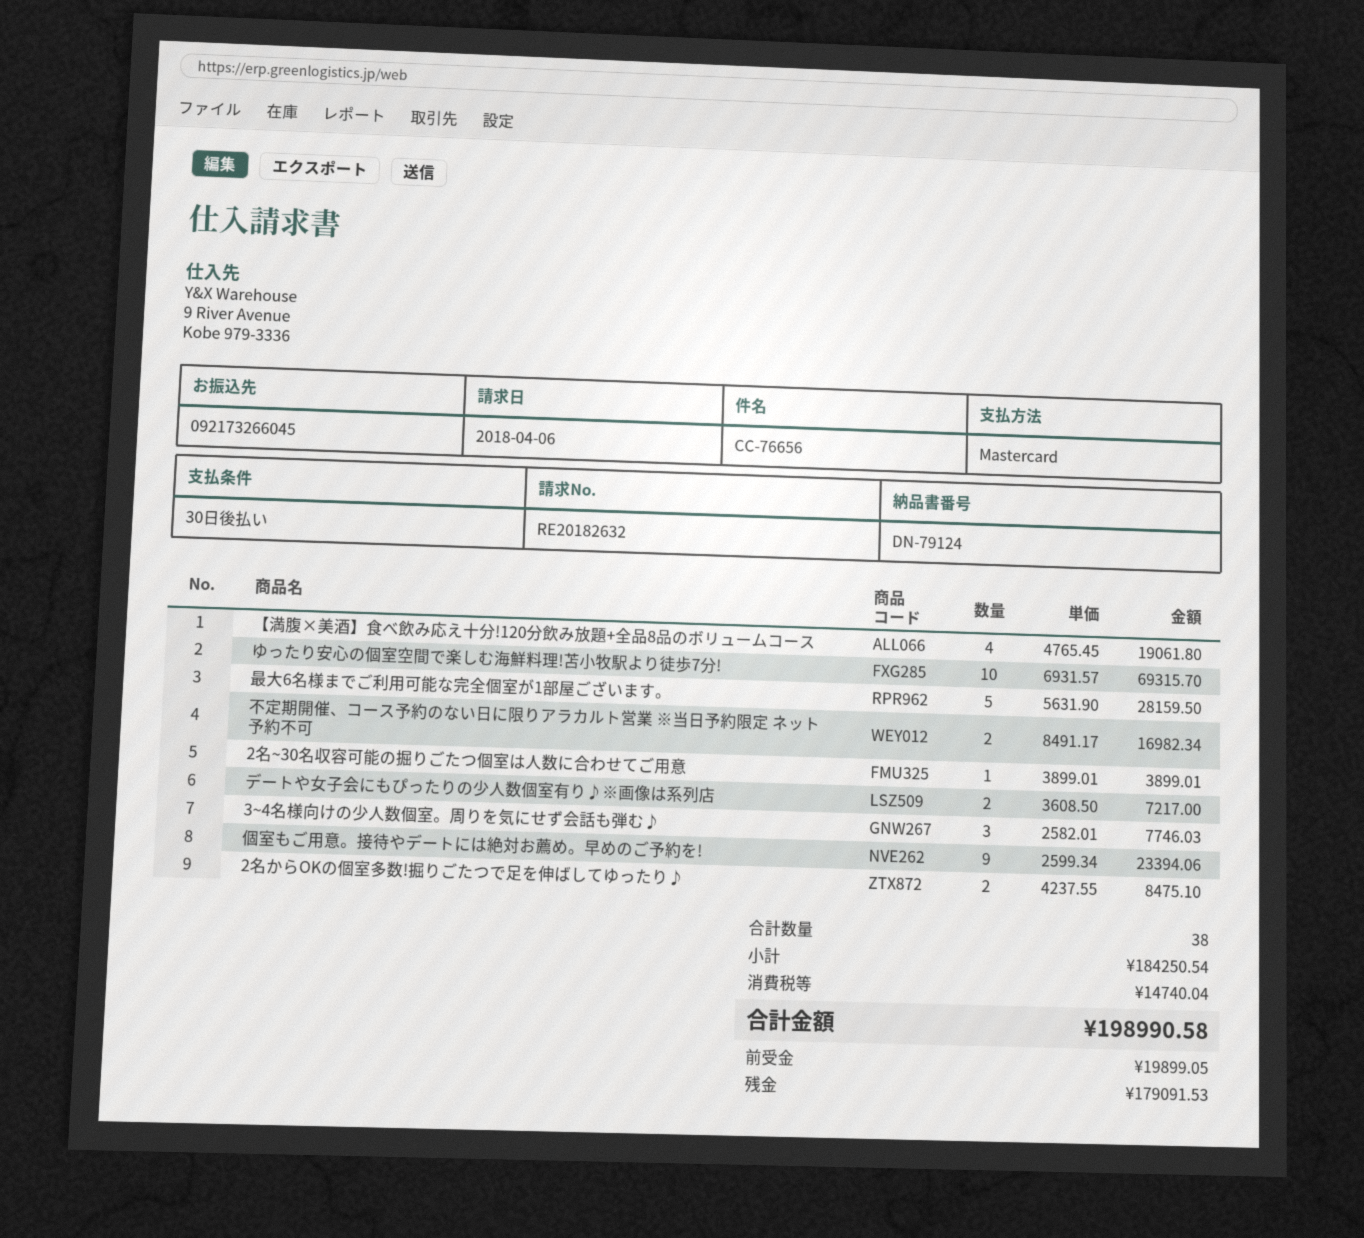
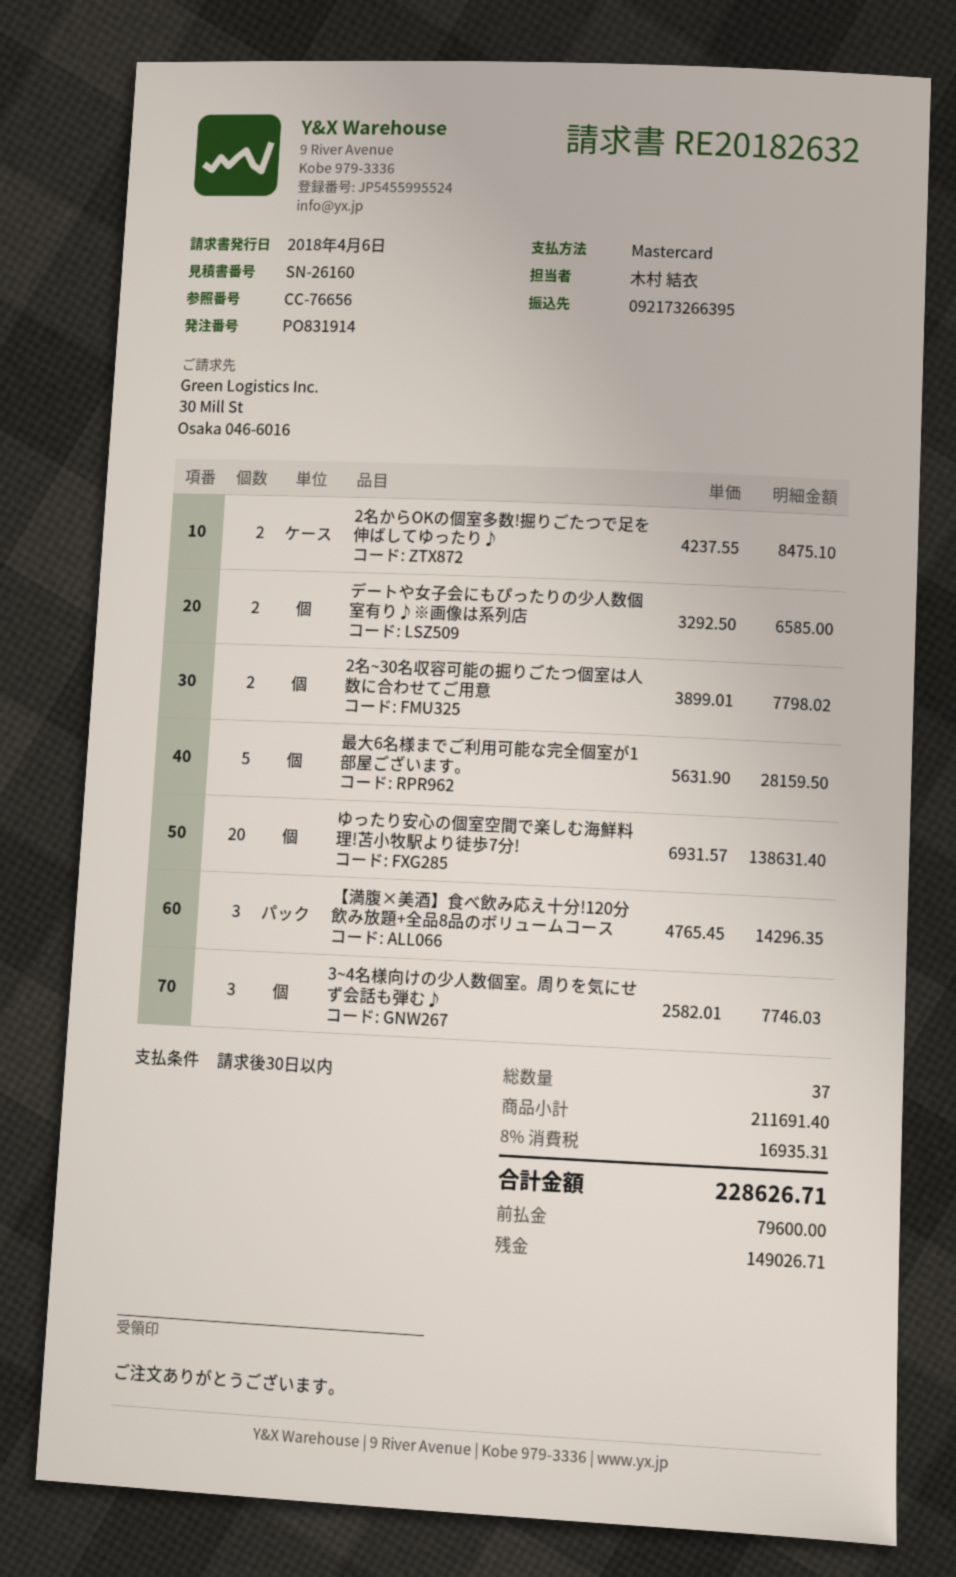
bank account: 092173266045 -> 092173266395
【満腹×美酒】食べ飲み応え十分!120分飲み放題+全品8品のボリュームコース: 4 x 4765.45 = 19061.80 -> 3 x 4765.45 = 14296.35
ゆったり安心の個室空間で楽しむ海鮮料理!苫小牧駅より徒歩7分!: 10 x 6931.57 = 69315.70 -> 20 x 6931.57 = 138631.40
不定期開催、コース予約のない日に限りアラカルト営業 ※当日予約限定 ネット予約不可: 2 x 8491.17 = 16982.34 -> none
2名~30名収容可能の掘りごたつ個室は人数に合わせてご用意: 1 x 3899.01 = 3899.01 -> 2 x 3899.01 = 7798.02
デートや女子会にもぴったりの少人数個室有り♪※画像は系列店: 2 x 3608.50 = 7217.00 -> 2 x 3292.50 = 6585.00
個室もご用意。接待やデートには絶対お薦め。早めのご予約を!: 9 x 2599.34 = 23394.06 -> none
total quantity: 38 -> 37
subtotal: 184250.54 -> 211691.40
tax: 14740.04 -> 16935.31
total: 198990.58 -> 228626.71
deposit: 19899.05 -> 79600.00
balance: 179091.53 -> 149026.71

